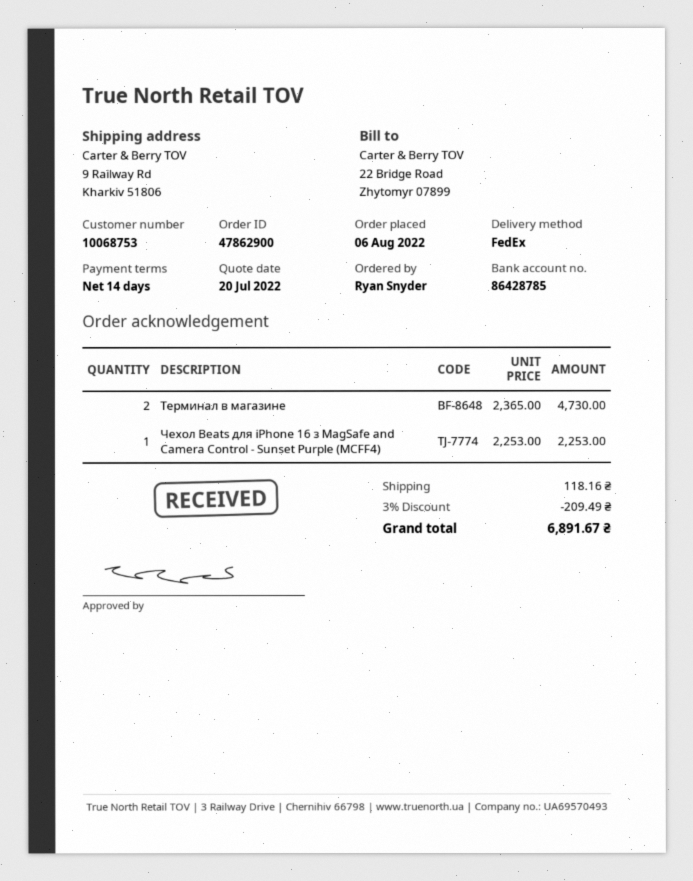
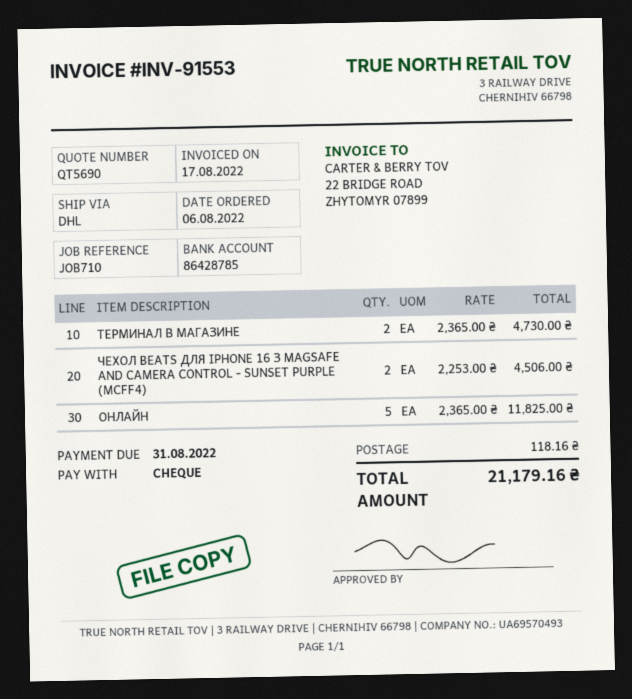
shipping method: FedEx -> DHL
Чехол Beats для iPhone 16 з MagSafe and Camera Control - Sunset Purple (MCFF4): 1 x 2253.00 = 2253.00 -> 2 x 2253.00 = 4506.00
ОНЛАЙН: none -> 5 x 2365.00 = 11825.00
discount: 3% = 209.49 -> none
total: 6891.67 -> 21179.16

